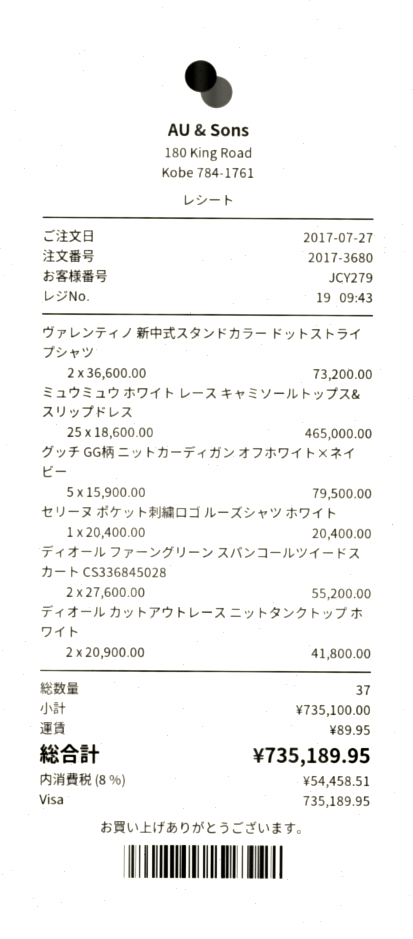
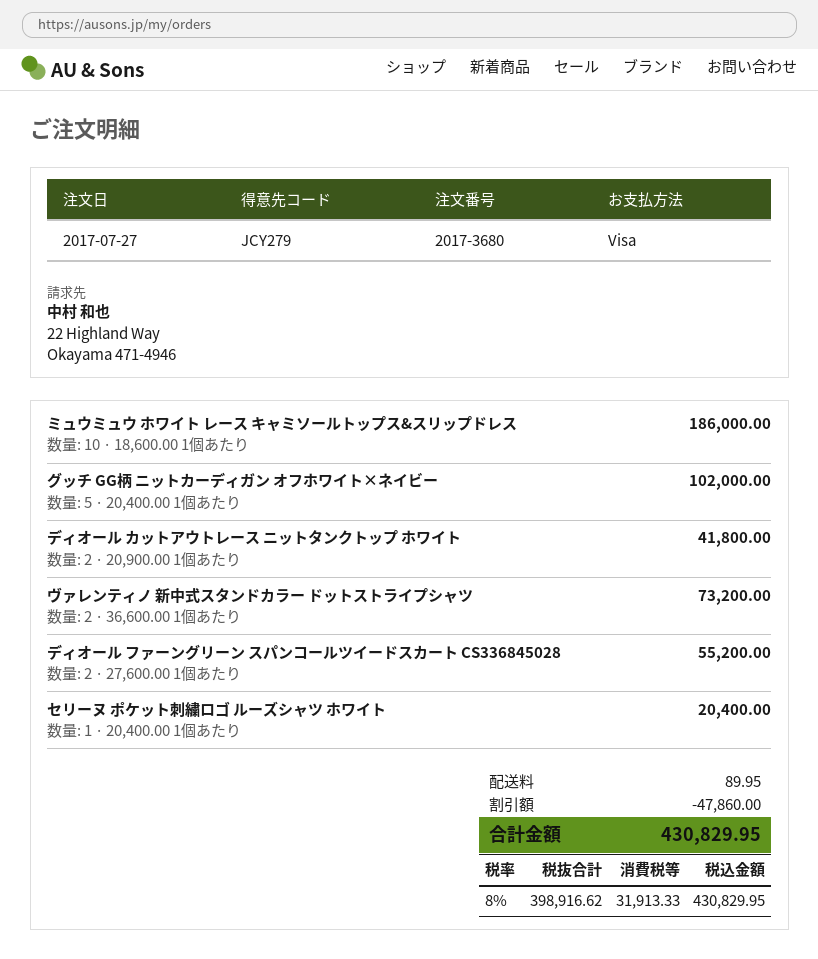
ミュウミュウ ホワイト レース キャミソールトップス&スリップドレス: 25 x 18600.00 = 465000.00 -> 10 x 18600.00 = 186000.00
グッチ GG柄 ニットカーディガン オフホワイト×ネイビー: 5 x 15900.00 = 79500.00 -> 5 x 20400.00 = 102000.00
discount: none -> 47860.00
tax: 8% = 54458.51 -> 8% = 31913.33
total: 735189.95 -> 430829.95

